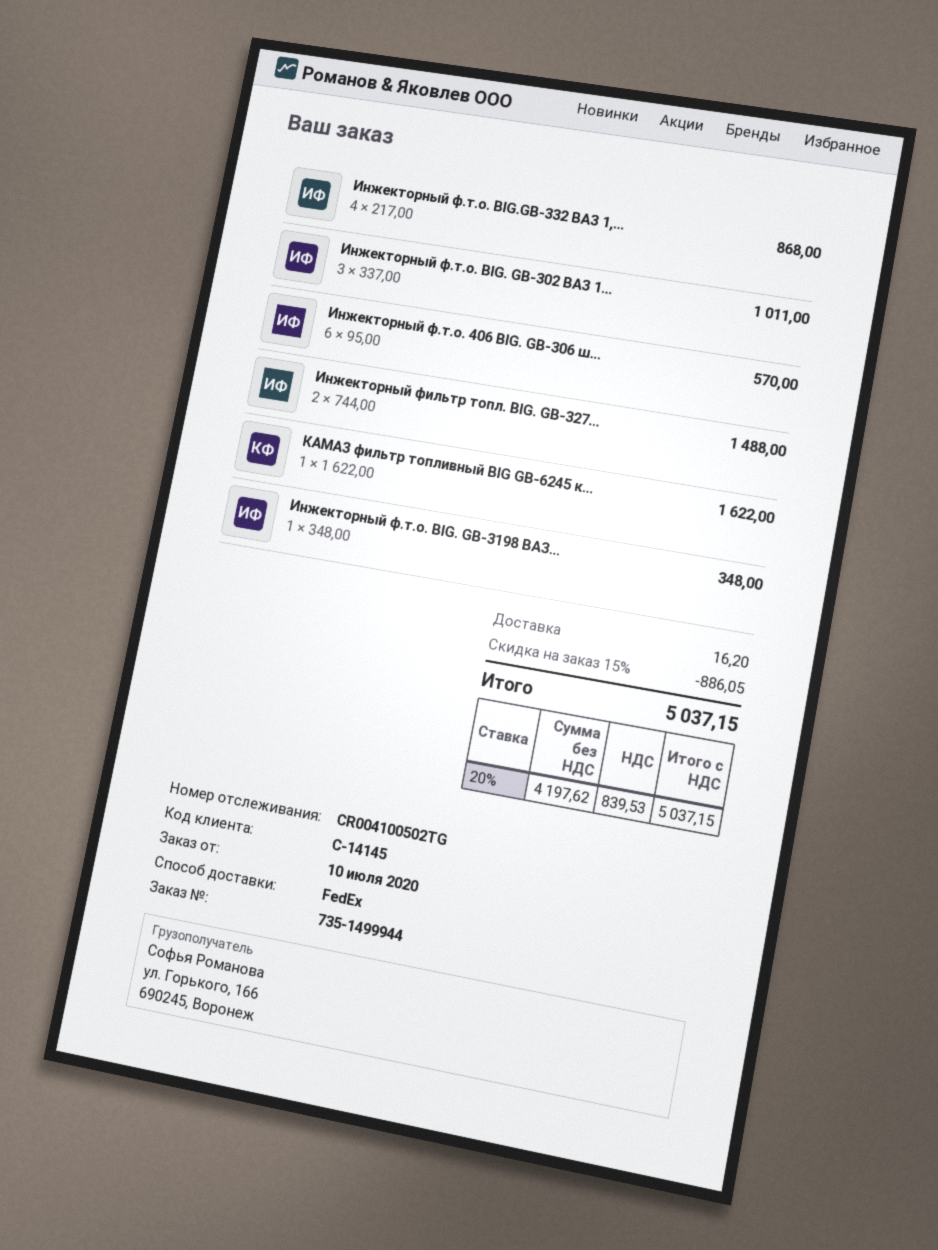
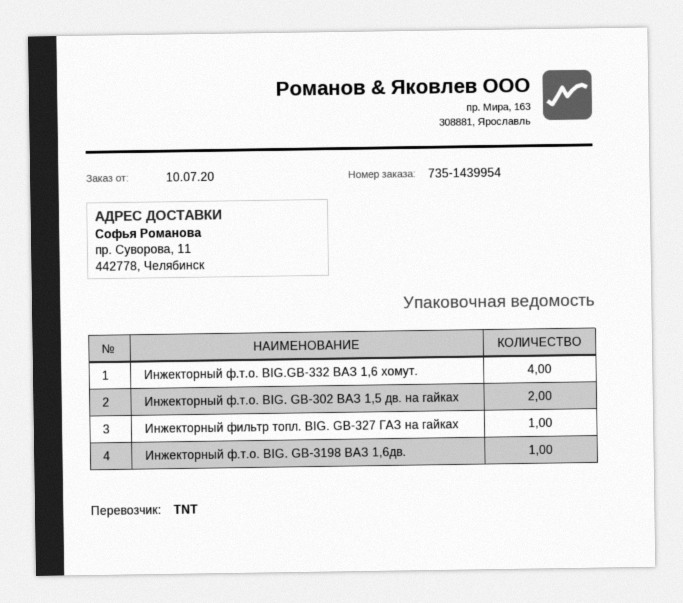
order number: 735-1499944 -> 735-1439954
shipping method: FedEx -> TNT
ship to: ул. Горького, 166, 690245, Воронеж -> пр. Суворова, 11, 442778, Челябинск
Инжекторный ф.т.о. BIG. GB-302 ВАЗ 1...: 3 -> 2
Инжекторный ф.т.о. 406 BIG. GB-306 ш...: 6 -> none
Инжекторный фильтр топл. BIG. GB-327...: 2 -> 1
КАМАЗ фильтр топливный BIG GB-6245 к...: 1 -> none

